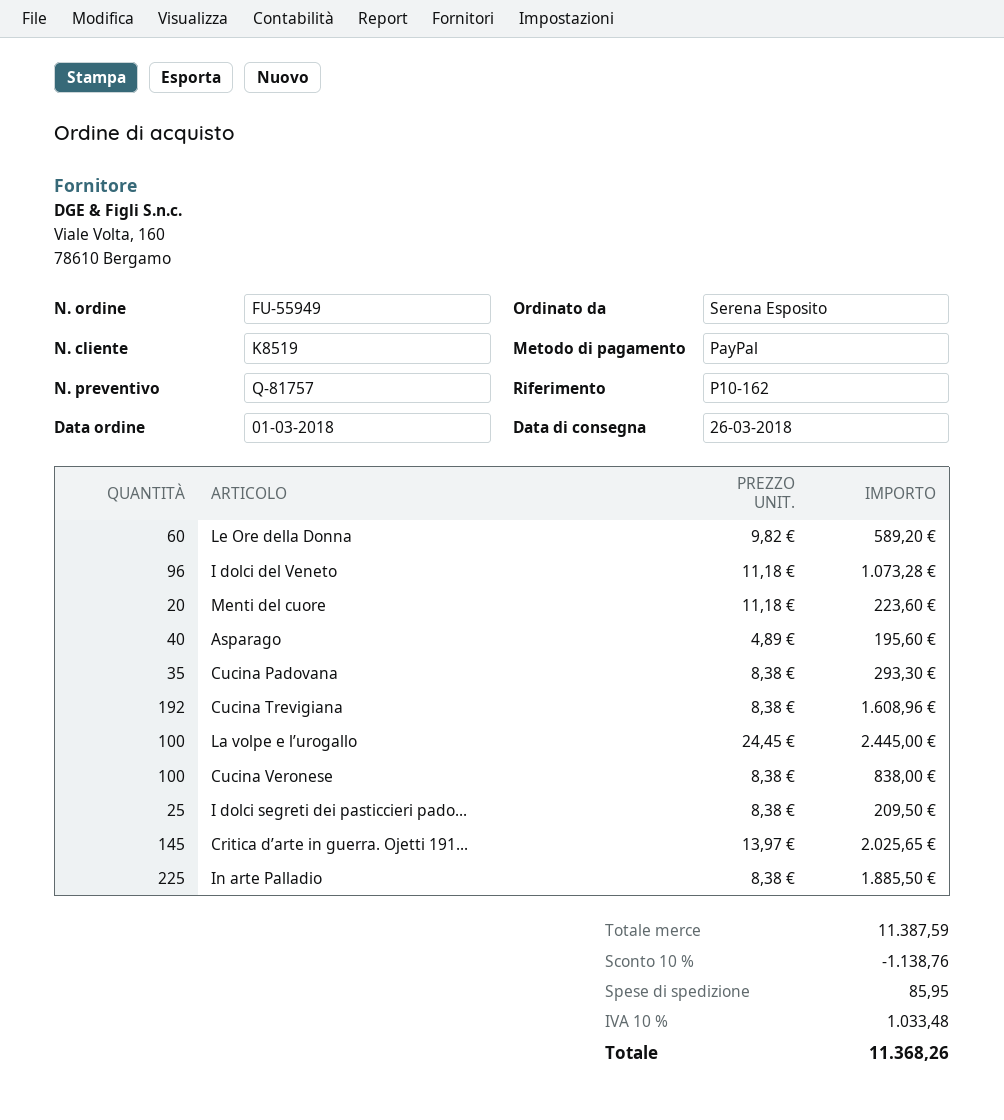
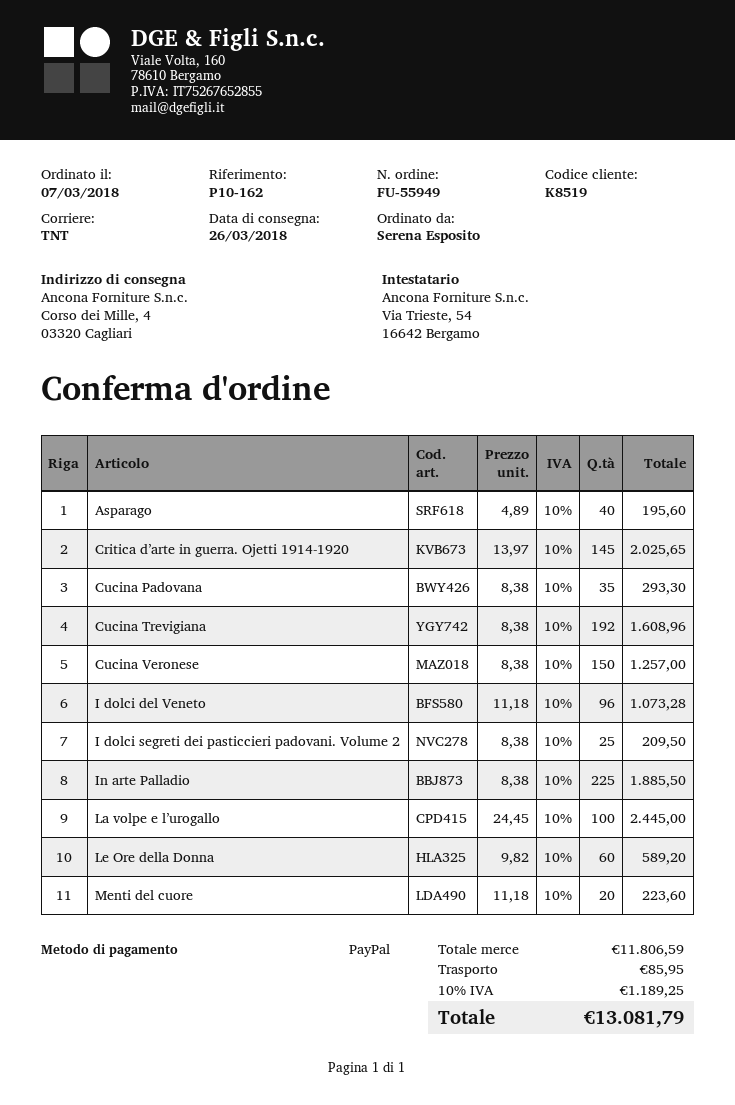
order date: 2018-03-01 -> 2018-03-07
Cucina Veronese: 100 x 8.38 = 838.00 -> 150 x 8.38 = 1257.00
subtotal: 11387.59 -> 11806.59
discount: 10% = 1138.76 -> none
tax: 10% = 1033.48 -> 10% = 1189.25
total: 11368.26 -> 13081.79

